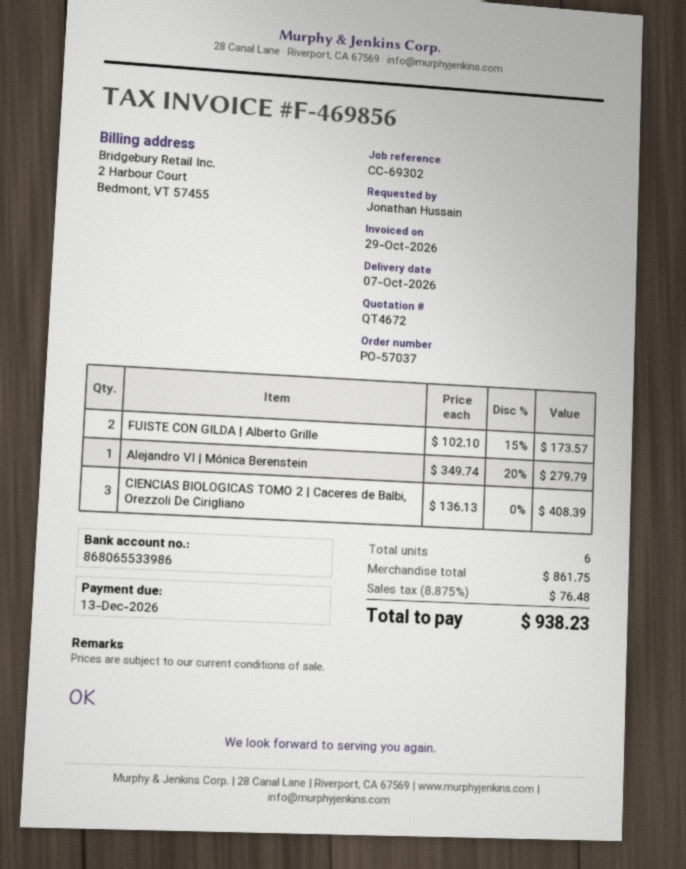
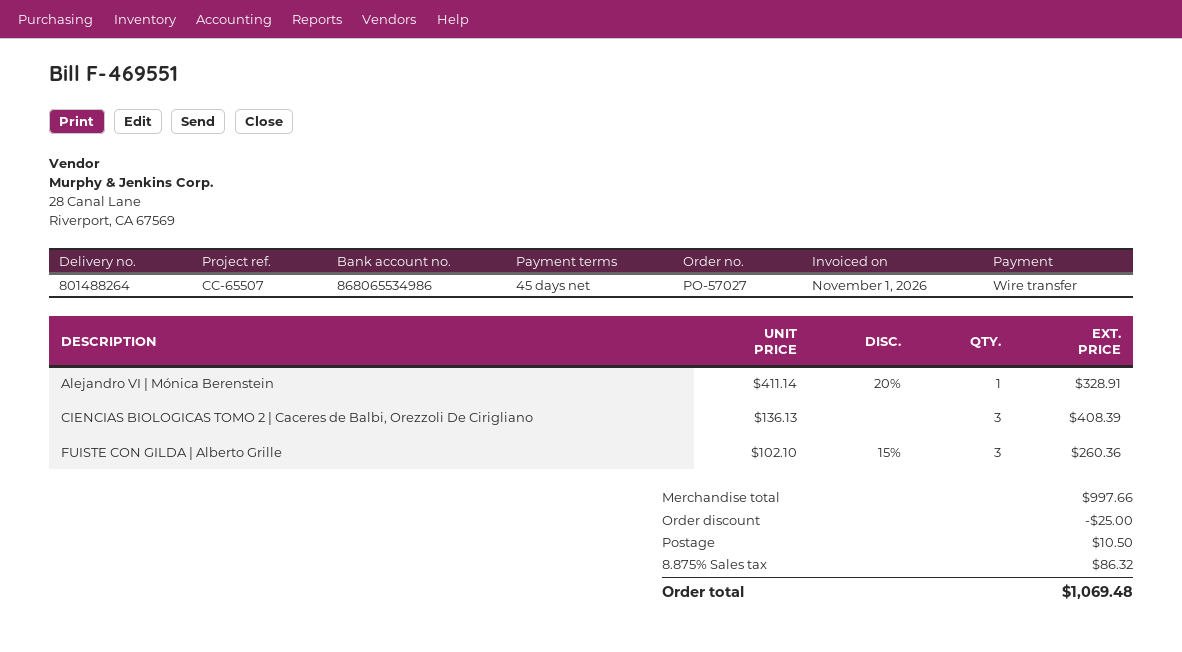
order number: PO-57037 -> PO-57027
invoice number: F-469856 -> F-469551
invoice date: 2026-10-29 -> 2026-11-01
reference: CC-69302 -> CC-65507
bank account: 868065533986 -> 868065534986
FUISTE CON GILDA | Alberto Grille: 2 x 102.10 - 15% = 173.57 -> 3 x 102.10 - 15% = 260.36
Alejandro VI | Mónica Berenstein: 1 x 349.74 - 20% = 279.79 -> 1 x 411.14 - 20% = 328.91
subtotal: 861.75 -> 997.66
discount: none -> 25.00
shipping: none -> 10.50
tax: 8.875% = 76.48 -> 8.875% = 86.32
total: 938.23 -> 1069.48

